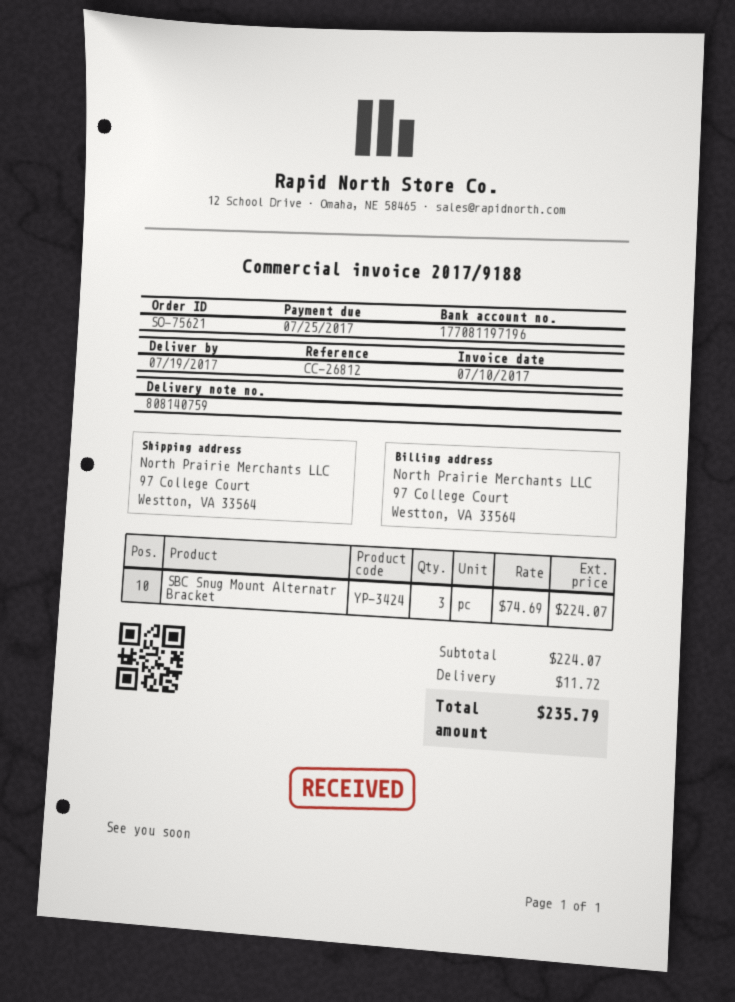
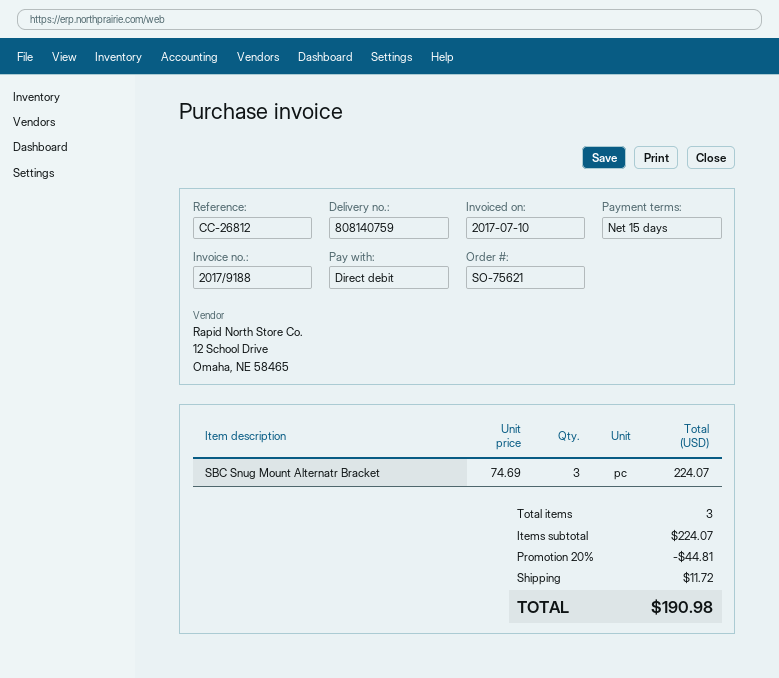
discount: none -> 20% = 44.81
total: 235.79 -> 190.98

